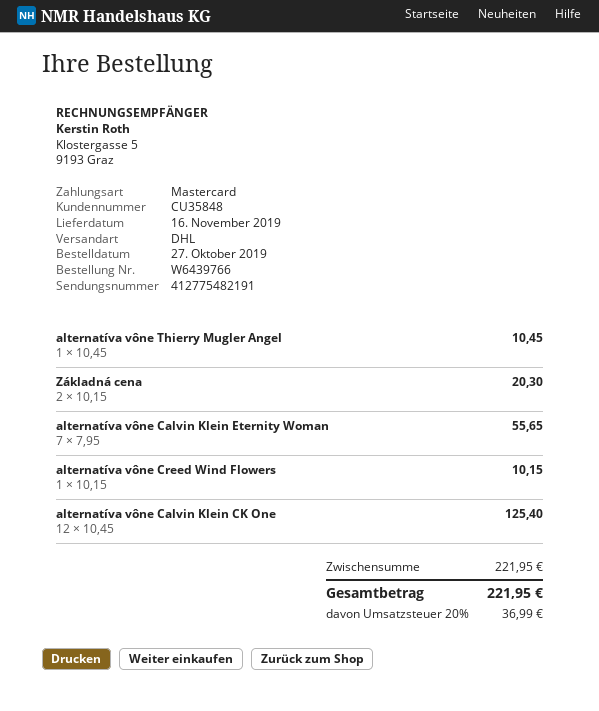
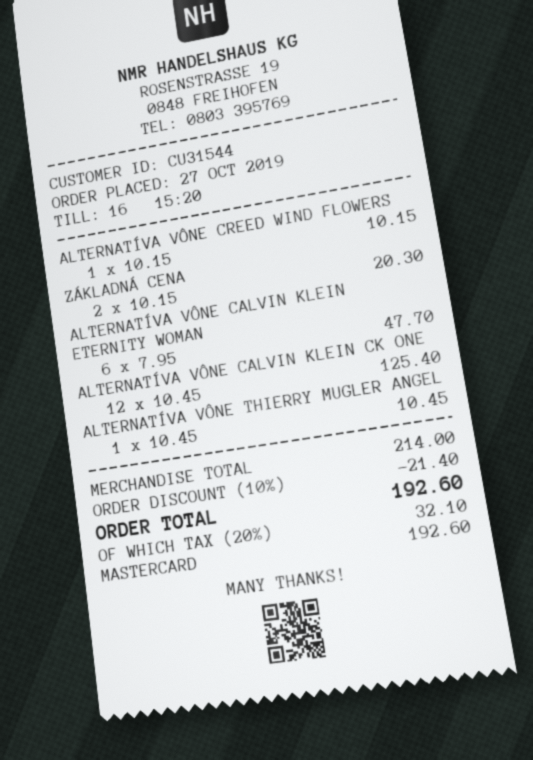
customer number: CU35848 -> CU31544
alternatíva vône Calvin Klein Eternity Woman: 7 x 7.95 = 55.65 -> 6 x 7.95 = 47.70
subtotal: 221.95 -> 214.00
discount: none -> 10% = 21.40
tax: 20% = 36.99 -> 20% = 32.10
total: 221.95 -> 192.60

